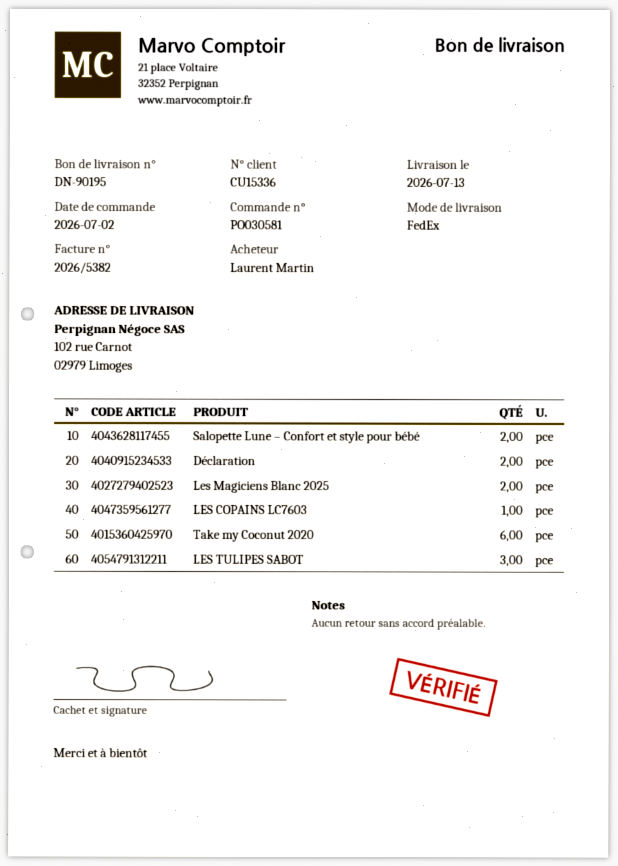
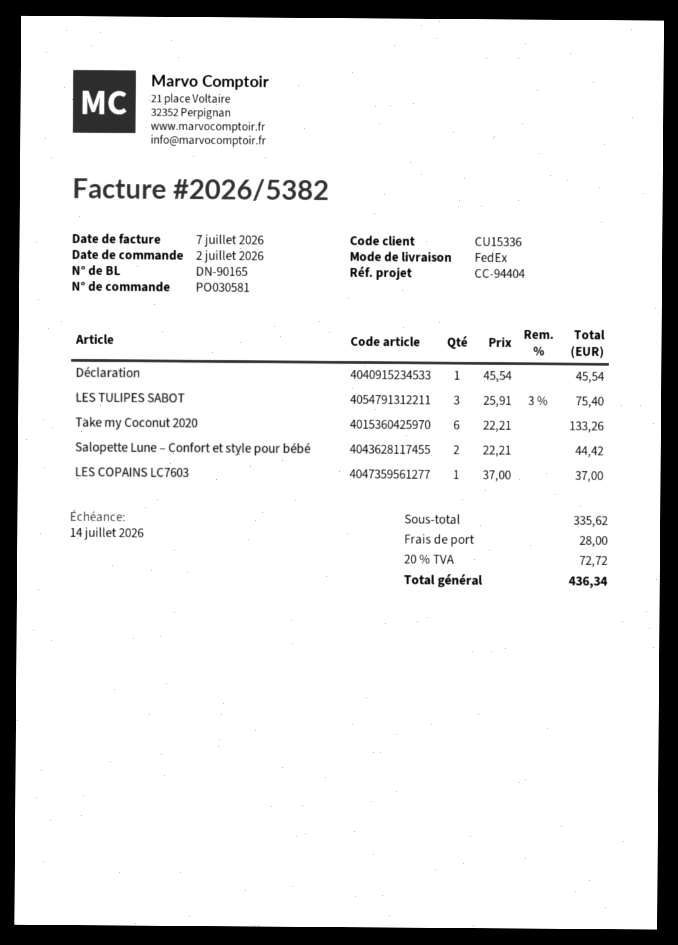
delivery note number: DN-90195 -> DN-90165
Déclaration: 2 -> 1
Les Magiciens Blanc 2025: 2 -> none

